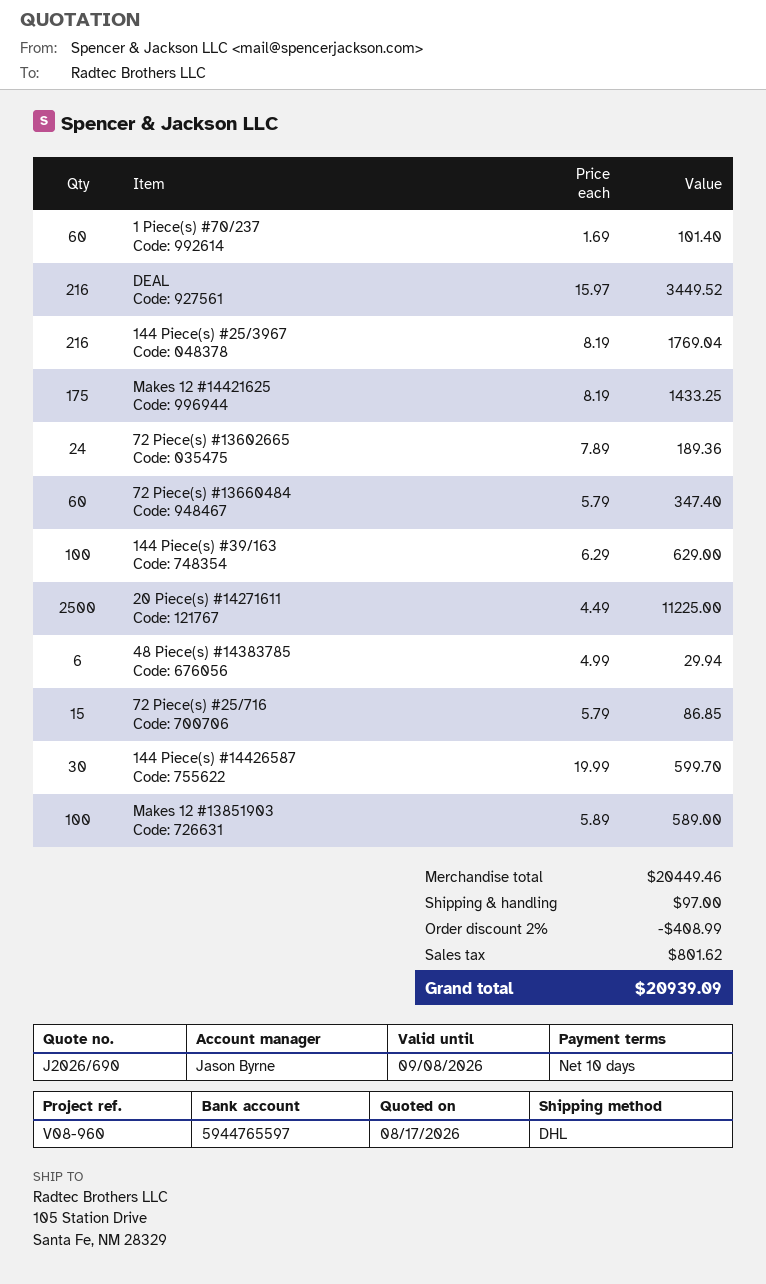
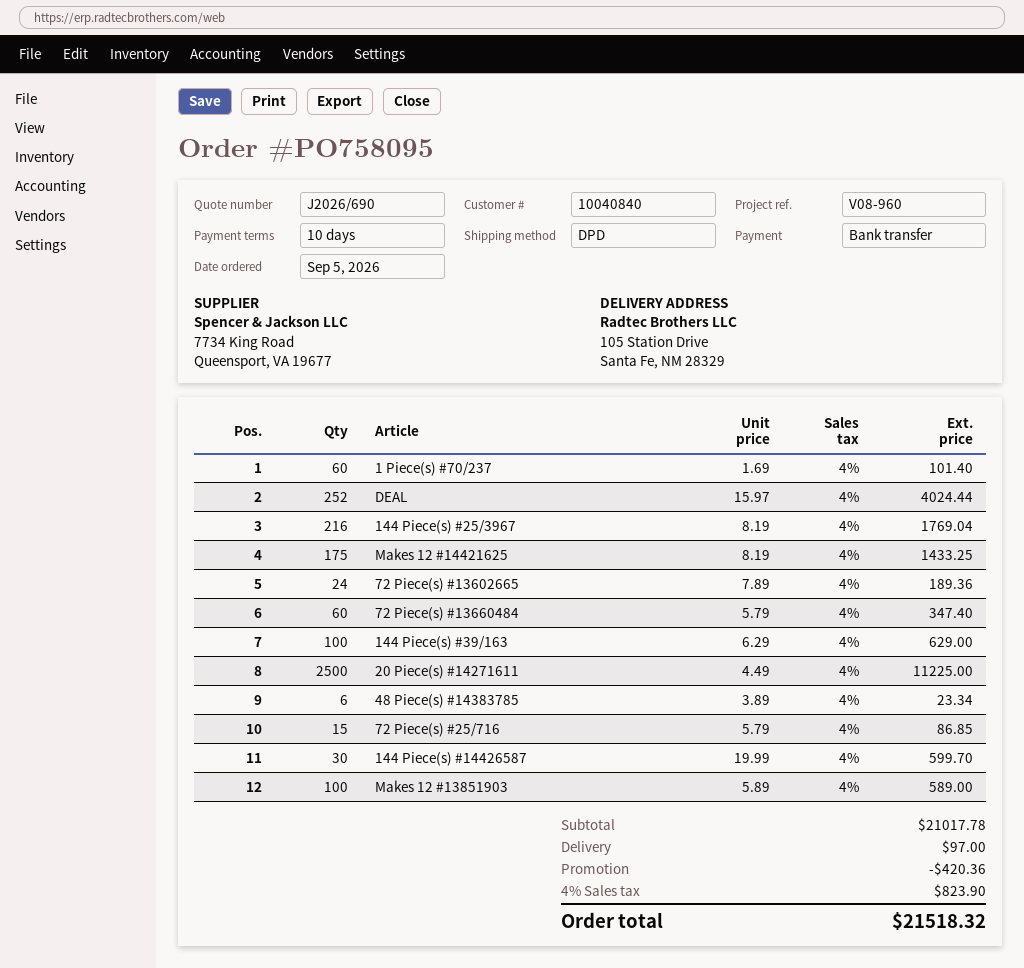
shipping method: DHL -> DPD
DEAL: 216 x 15.97 = 3449.52 -> 252 x 15.97 = 4024.44
48 Piece(s) #14383785: 6 x 4.99 = 29.94 -> 6 x 3.89 = 23.34
subtotal: 20449.46 -> 21017.78
discount: 408.99 -> 420.36
tax: 801.62 -> 823.90
total: 20939.09 -> 21518.32

